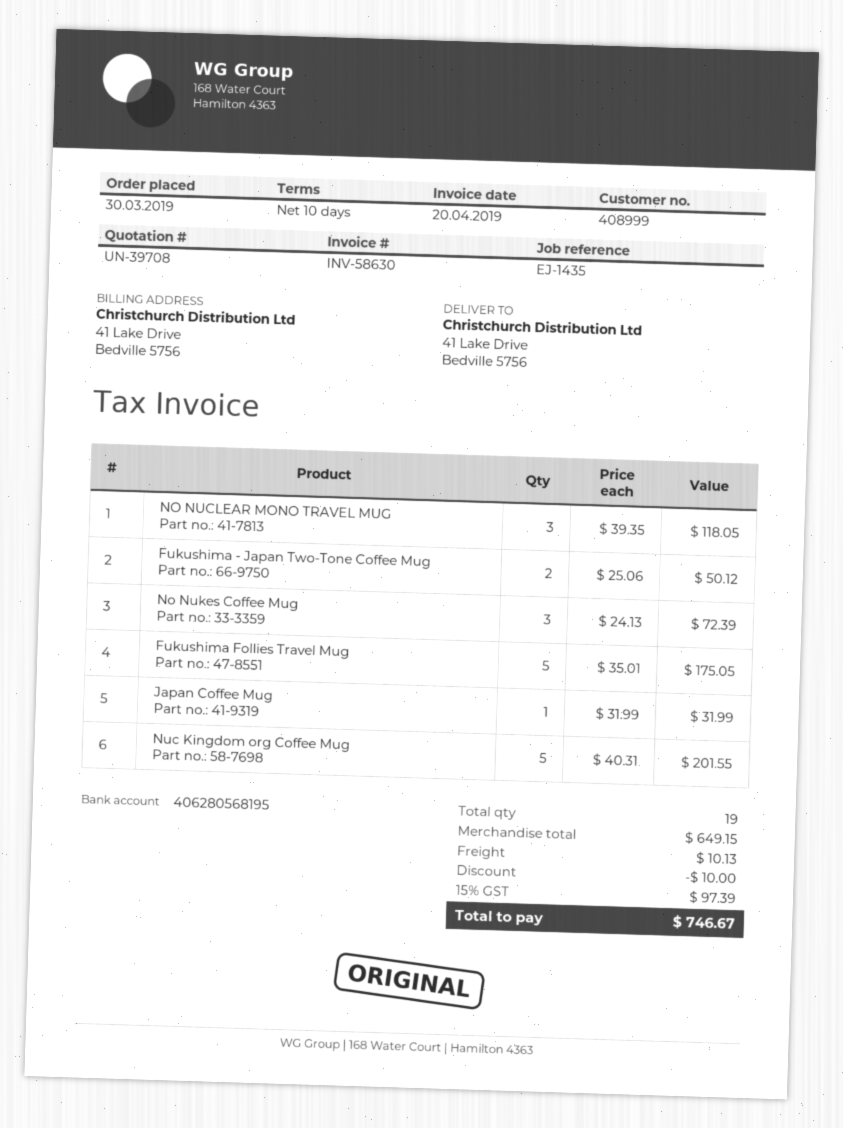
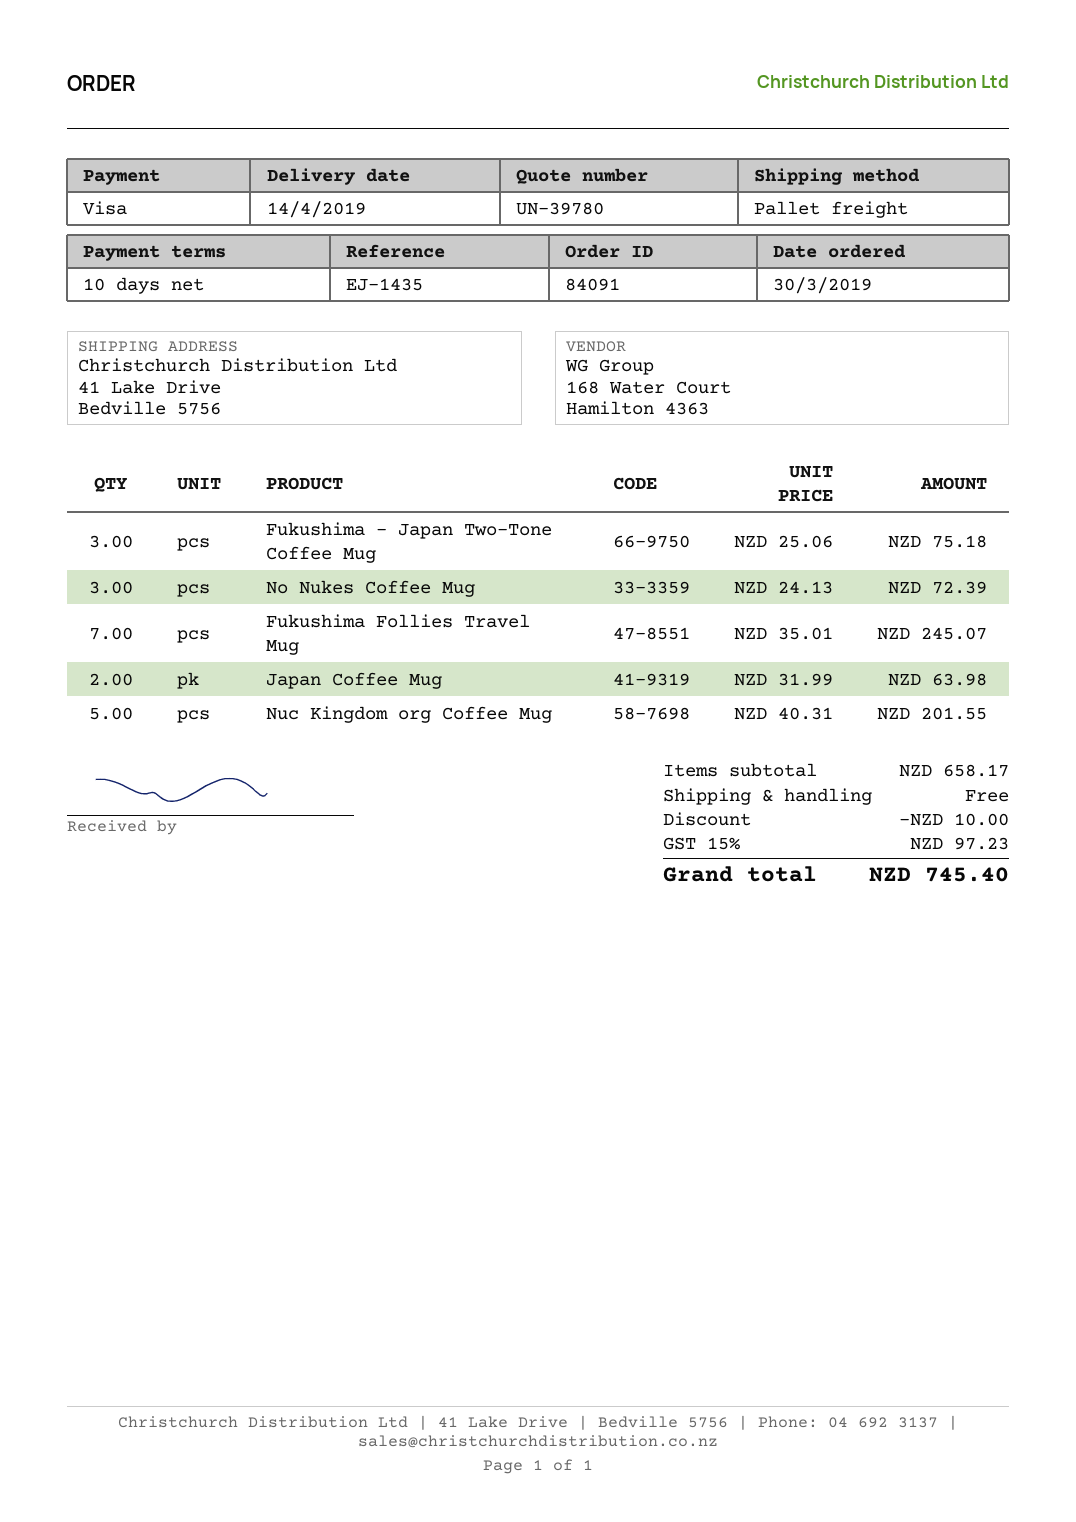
quote number: UN-39708 -> UN-39780
NO NUCLEAR MONO TRAVEL MUG: 3 x 39.35 = 118.05 -> none
Fukushima - Japan Two-Tone Coffee Mug: 2 x 25.06 = 50.12 -> 3 x 25.06 = 75.18
Fukushima Follies Travel Mug: 5 x 35.01 = 175.05 -> 7 x 35.01 = 245.07
Japan Coffee Mug: 1 x 31.99 = 31.99 -> 2 x 31.99 = 63.98
subtotal: 649.15 -> 658.17
shipping: 10.13 -> 0.00
tax: 15% = 97.39 -> 15% = 97.23
total: 746.67 -> 745.40

